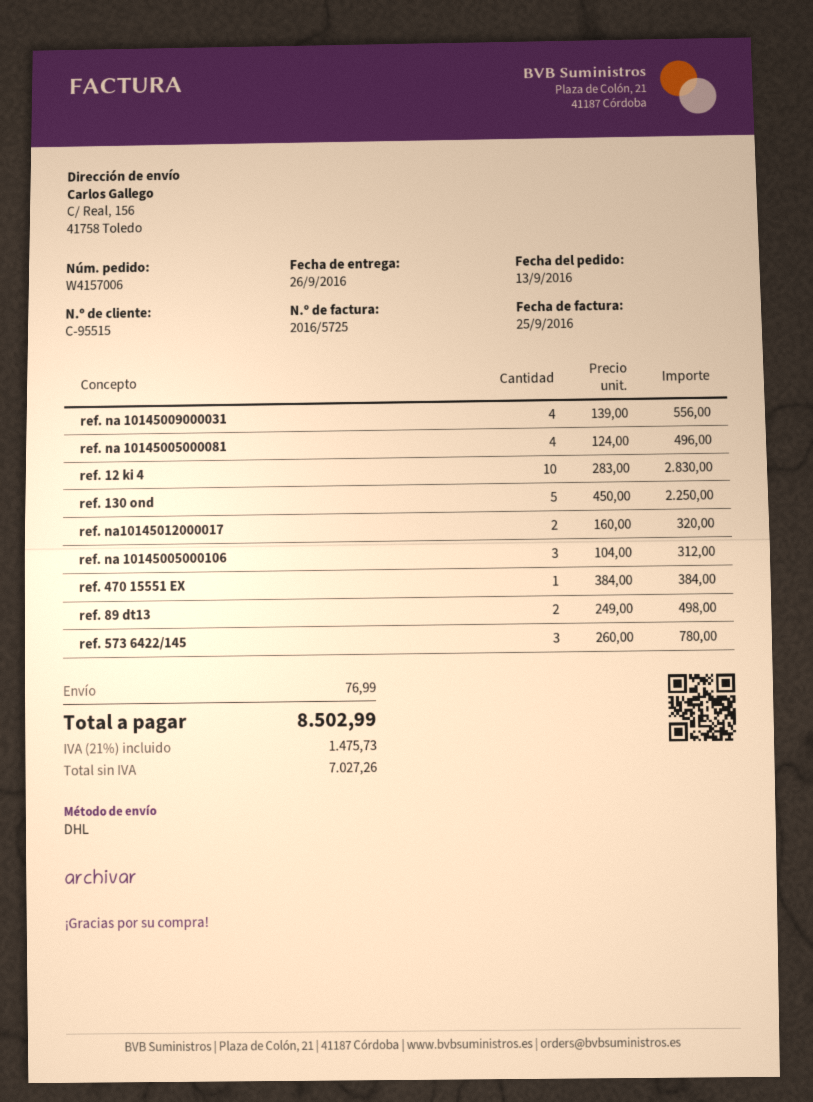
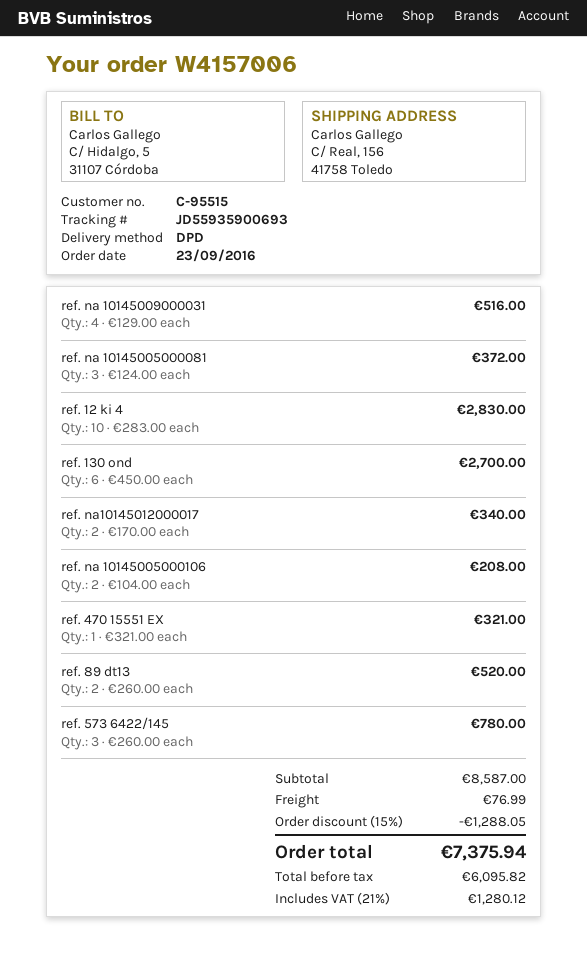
order date: 2016-09-13 -> 2016-09-23
shipping method: DHL -> DPD
ref. na 10145009000031: 4 x 139.00 = 556.00 -> 4 x 129.00 = 516.00
ref. na 10145005000081: 4 x 124.00 = 496.00 -> 3 x 124.00 = 372.00
ref. 130 ond: 5 x 450.00 = 2250.00 -> 6 x 450.00 = 2700.00
ref. na10145012000017: 2 x 160.00 = 320.00 -> 2 x 170.00 = 340.00
ref. na 10145005000106: 3 x 104.00 = 312.00 -> 2 x 104.00 = 208.00
ref. 470 15551 EX: 1 x 384.00 = 384.00 -> 1 x 321.00 = 321.00
ref. 89 dt13: 2 x 249.00 = 498.00 -> 2 x 260.00 = 520.00
discount: none -> 15% = 1288.05
net: 7027.26 -> 6095.82
tax: 21% = 1475.73 -> 21% = 1280.12
total: 8502.99 -> 7375.94

